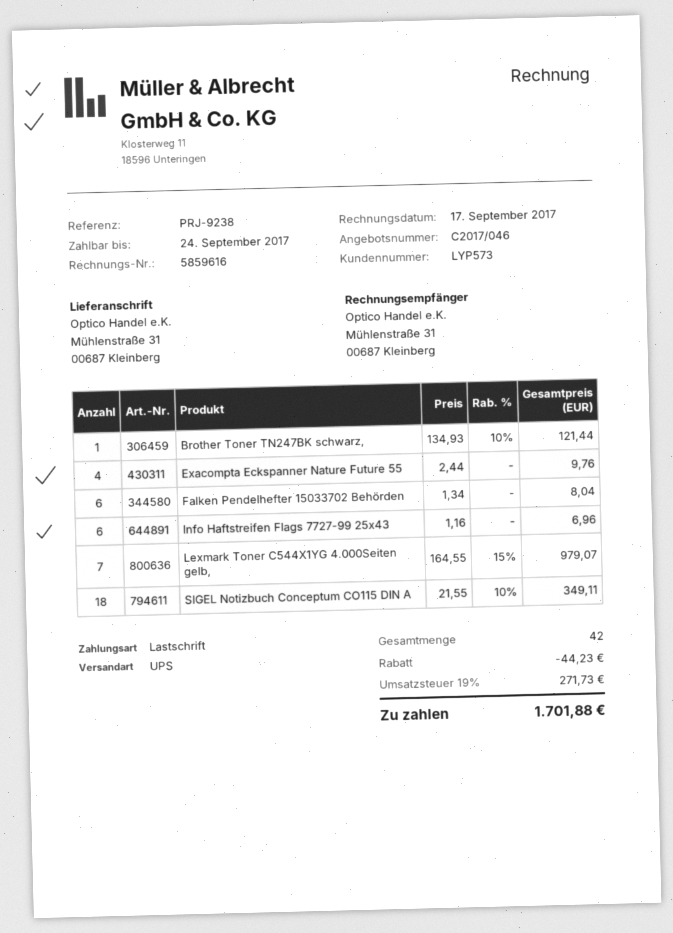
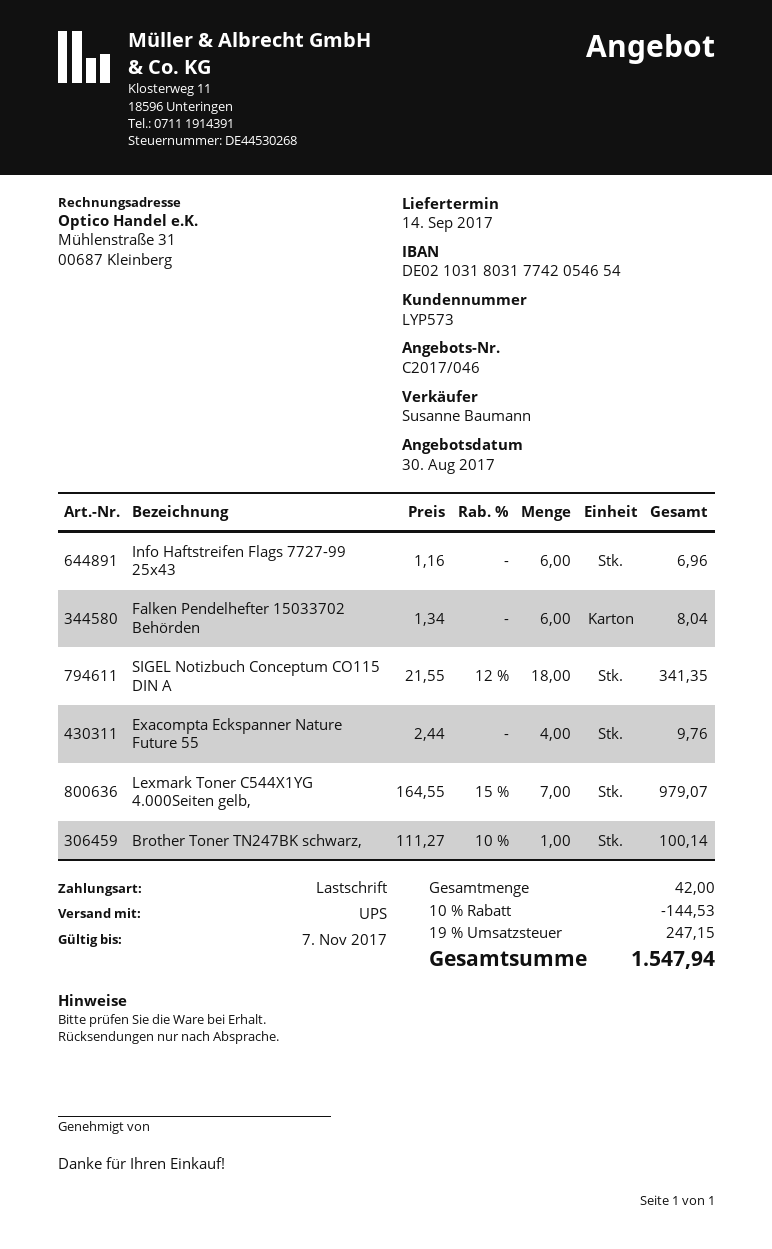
Brother Toner TN247BK schwarz,: 1 x 134.93 - 10% = 121.44 -> 1 x 111.27 - 10% = 100.14
SIGEL Notizbuch Conceptum CO115 DIN A: 18 x 21.55 - 10% = 349.11 -> 18 x 21.55 - 12% = 341.35
discount: 44.23 -> 144.53
tax: 19% = 271.73 -> 19% = 247.15
total: 1701.88 -> 1547.94

